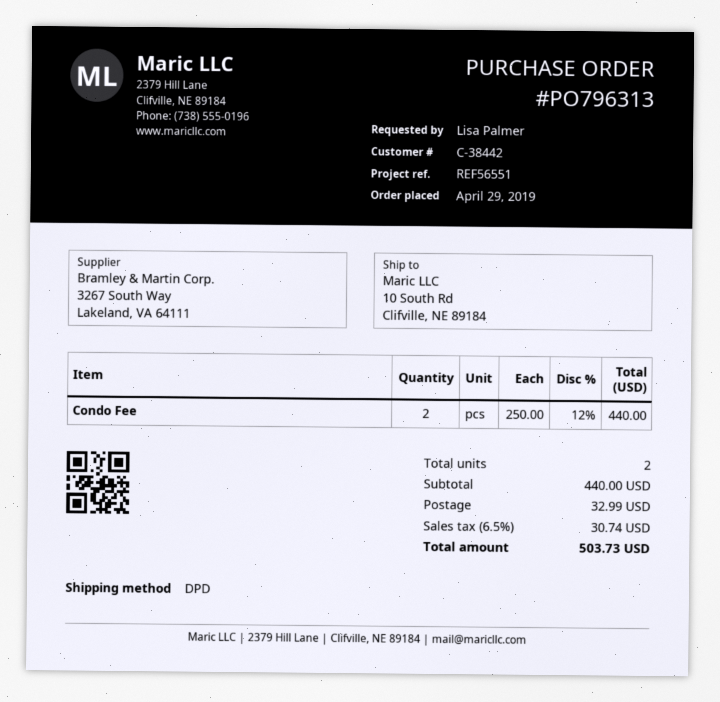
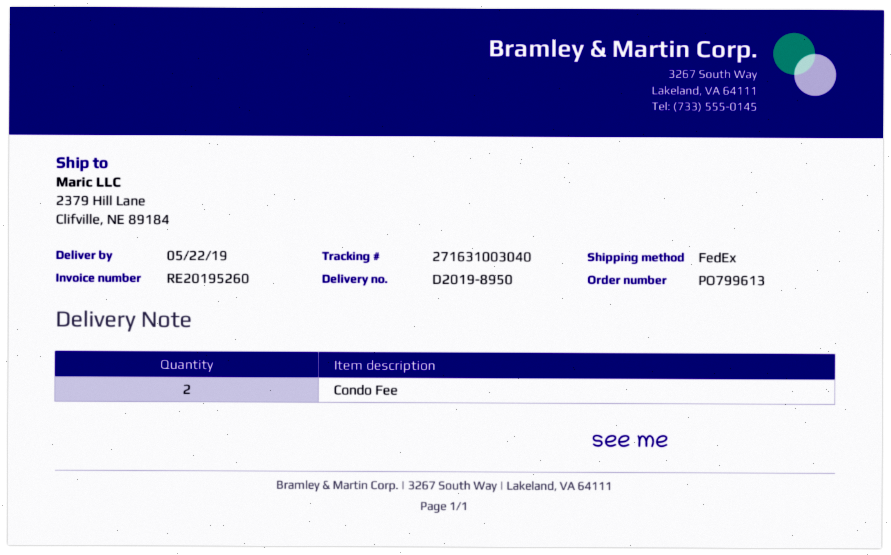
order number: PO796313 -> PO799613
shipping method: DPD -> FedEx
ship to: 10 South Rd, Clifville, NE 89184 -> 2379 Hill Lane, Clifville, NE 89184

